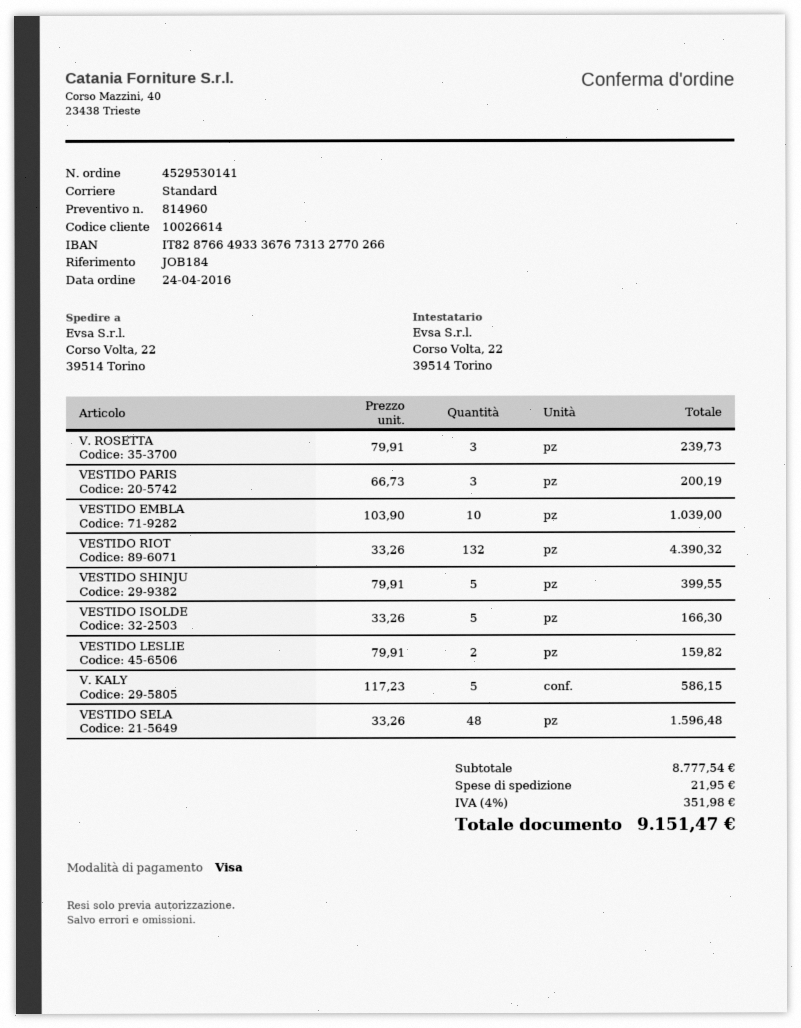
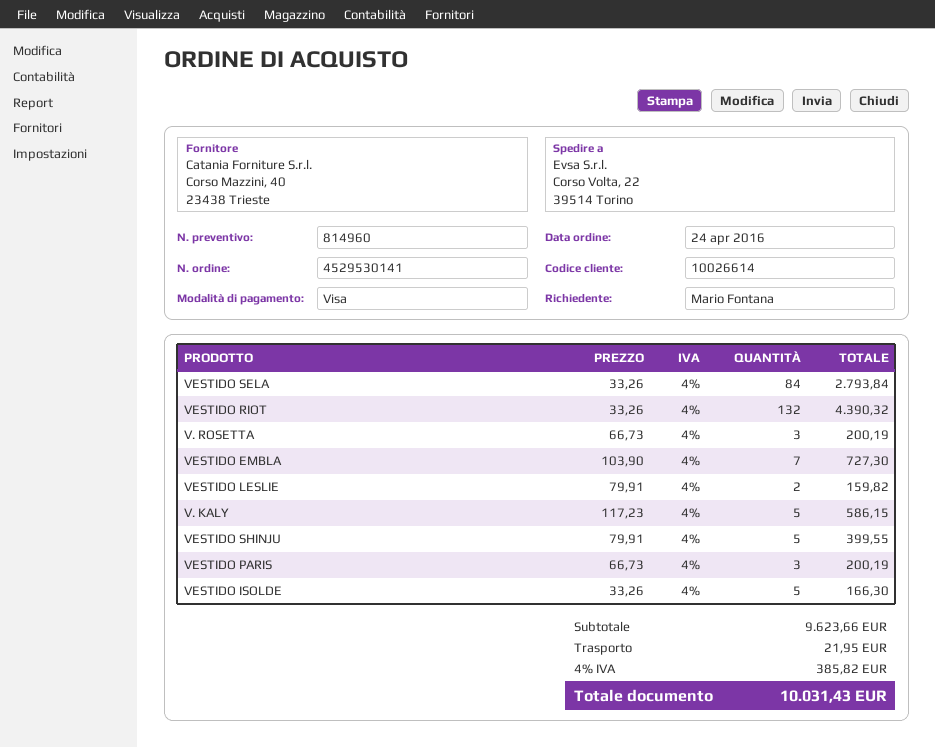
V. ROSETTA: 3 x 79.91 = 239.73 -> 3 x 66.73 = 200.19
VESTIDO EMBLA: 10 x 103.90 = 1039.00 -> 7 x 103.90 = 727.30
VESTIDO SELA: 48 x 33.26 = 1596.48 -> 84 x 33.26 = 2793.84
subtotal: 8777.54 -> 9623.66
tax: 4% = 351.98 -> 4% = 385.82
total: 9151.47 -> 10031.43

